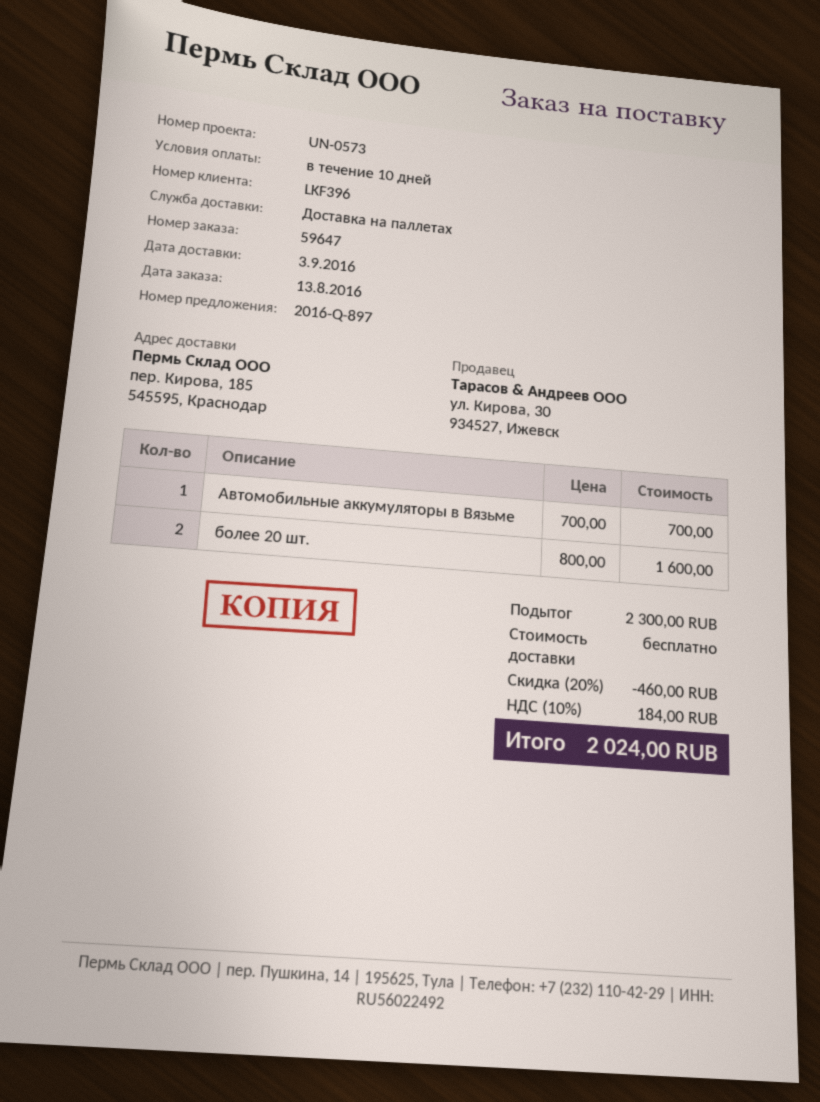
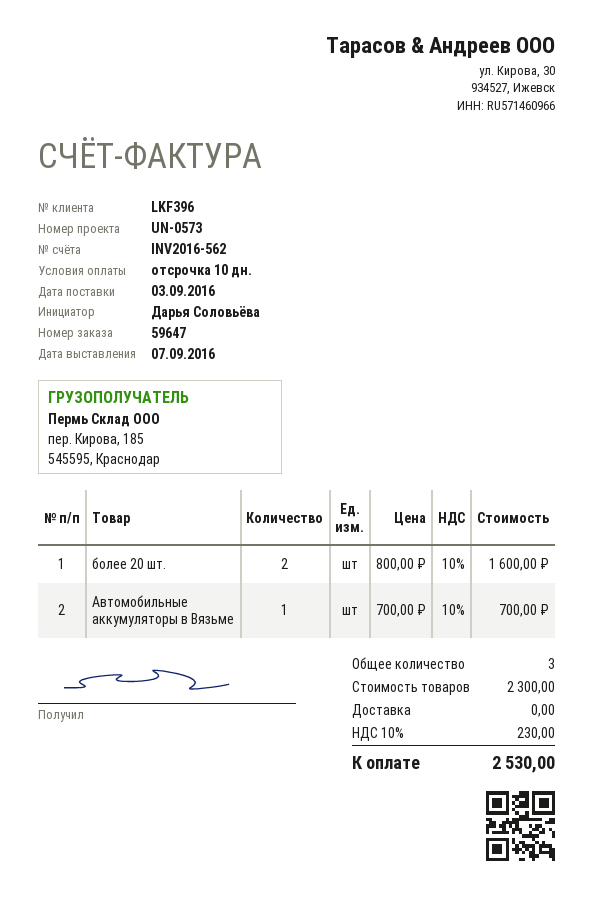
discount: 20% = 460.00 -> none
tax: 10% = 184.00 -> 10% = 230.00
total: 2024.00 -> 2530.00

